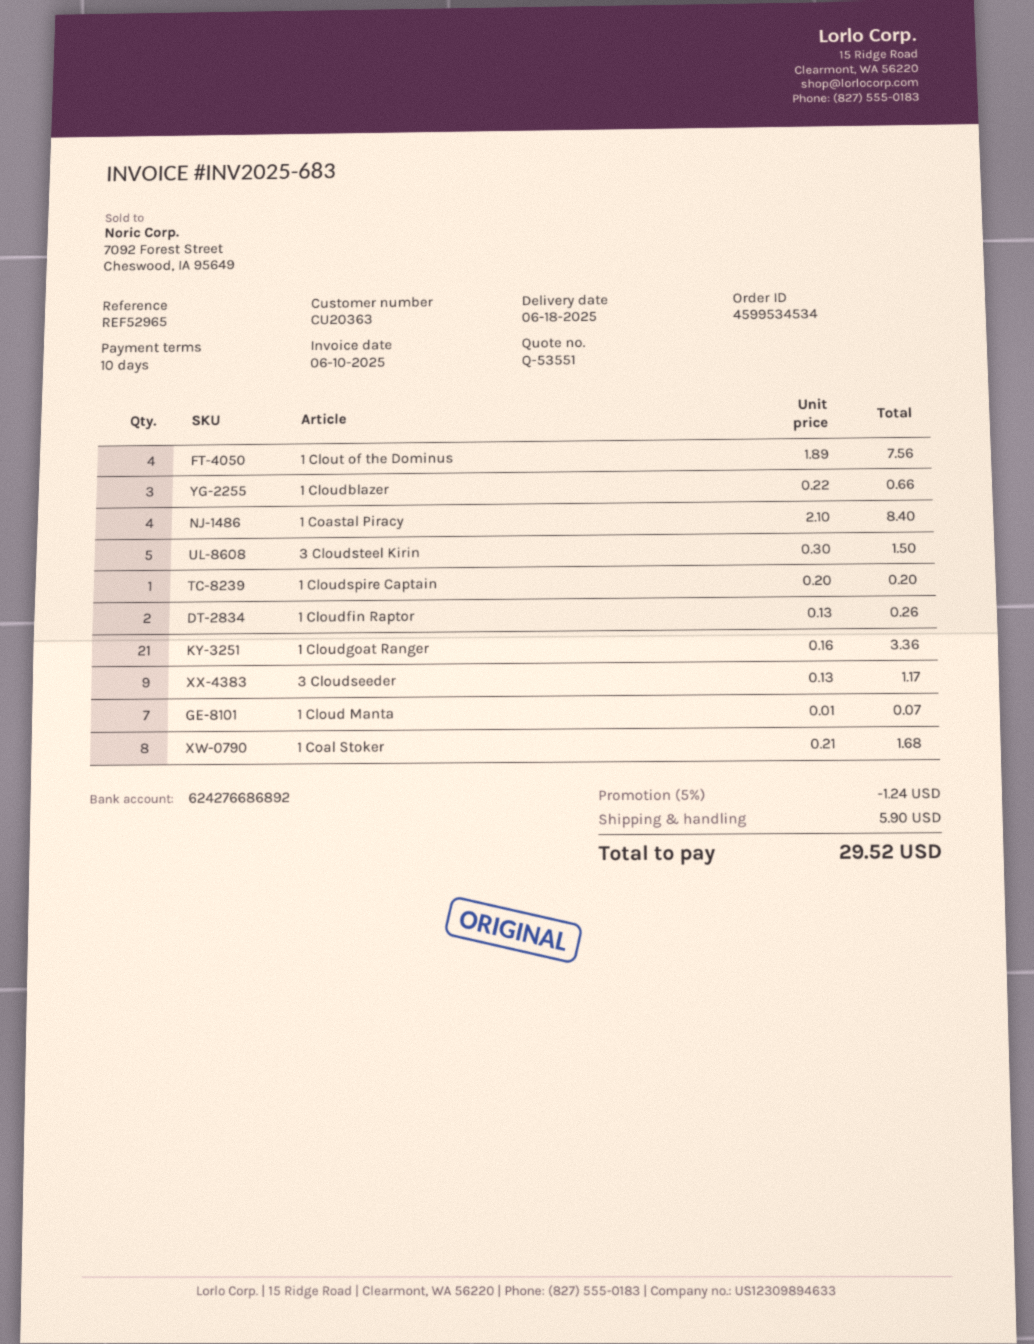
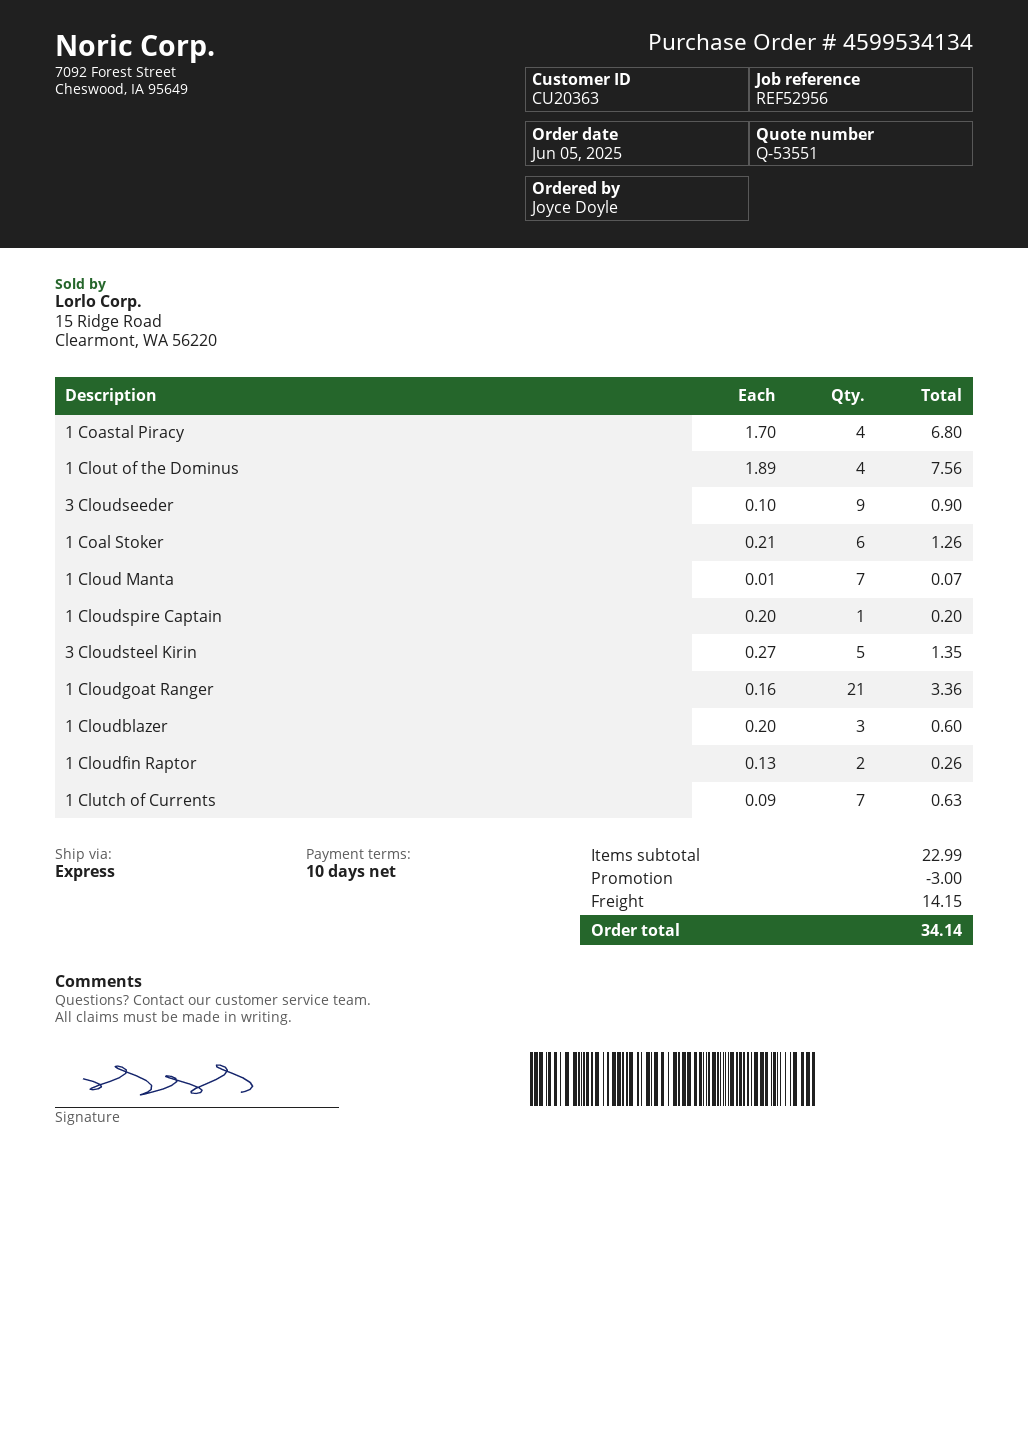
order number: 4599534534 -> 4599534134
reference: REF52965 -> REF52956
1 Cloudblazer: 3 x 0.22 = 0.66 -> 3 x 0.20 = 0.60
1 Coastal Piracy: 4 x 2.10 = 8.40 -> 4 x 1.70 = 6.80
3 Cloudsteel Kirin: 5 x 0.30 = 1.50 -> 5 x 0.27 = 1.35
3 Cloudseeder: 9 x 0.13 = 1.17 -> 9 x 0.10 = 0.90
1 Coal Stoker: 8 x 0.21 = 1.68 -> 6 x 0.21 = 1.26
1 Clutch of Currents: none -> 7 x 0.09 = 0.63
discount: 1.24 -> 3.00
shipping: 5.90 -> 14.15
total: 29.52 -> 34.14

